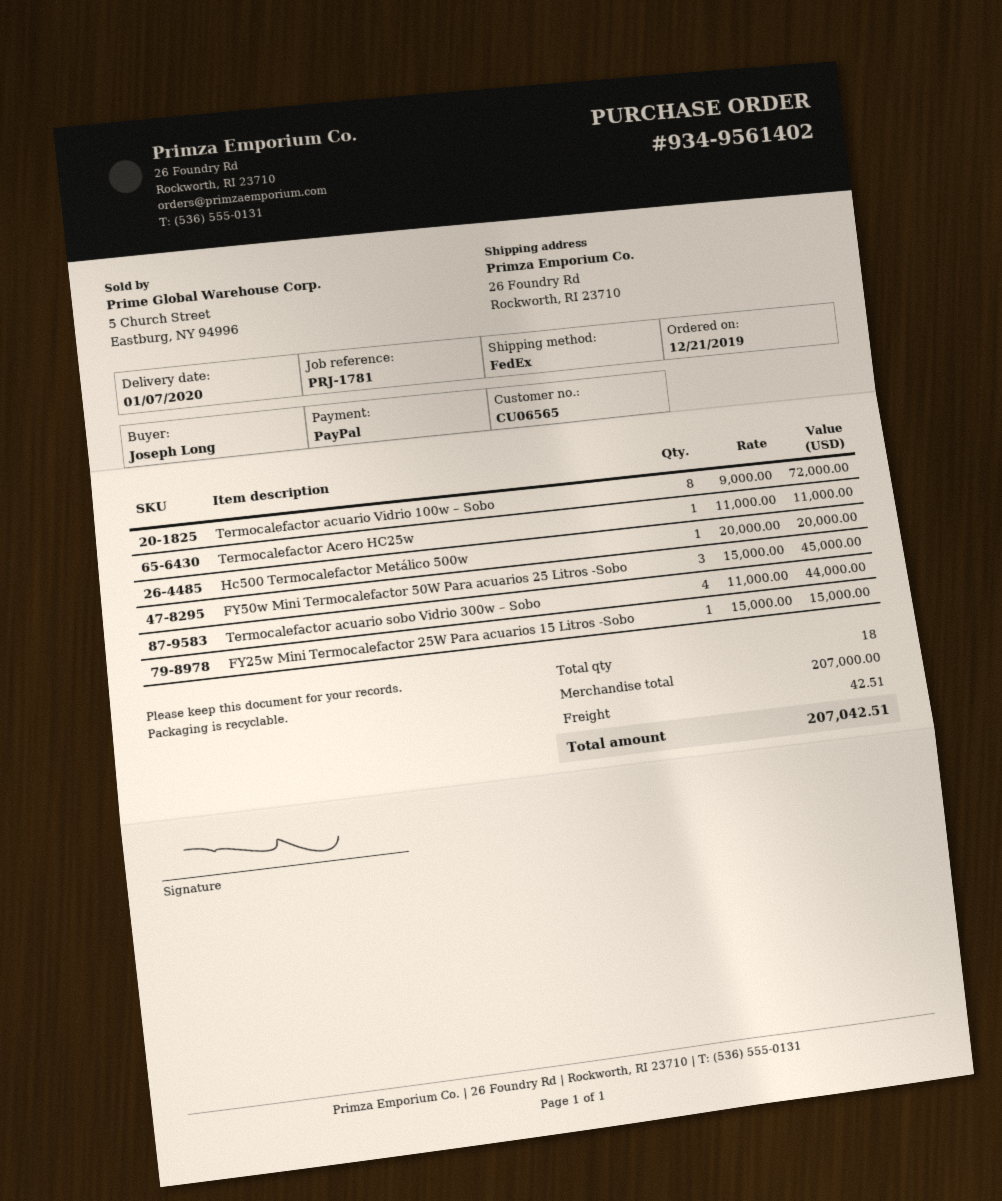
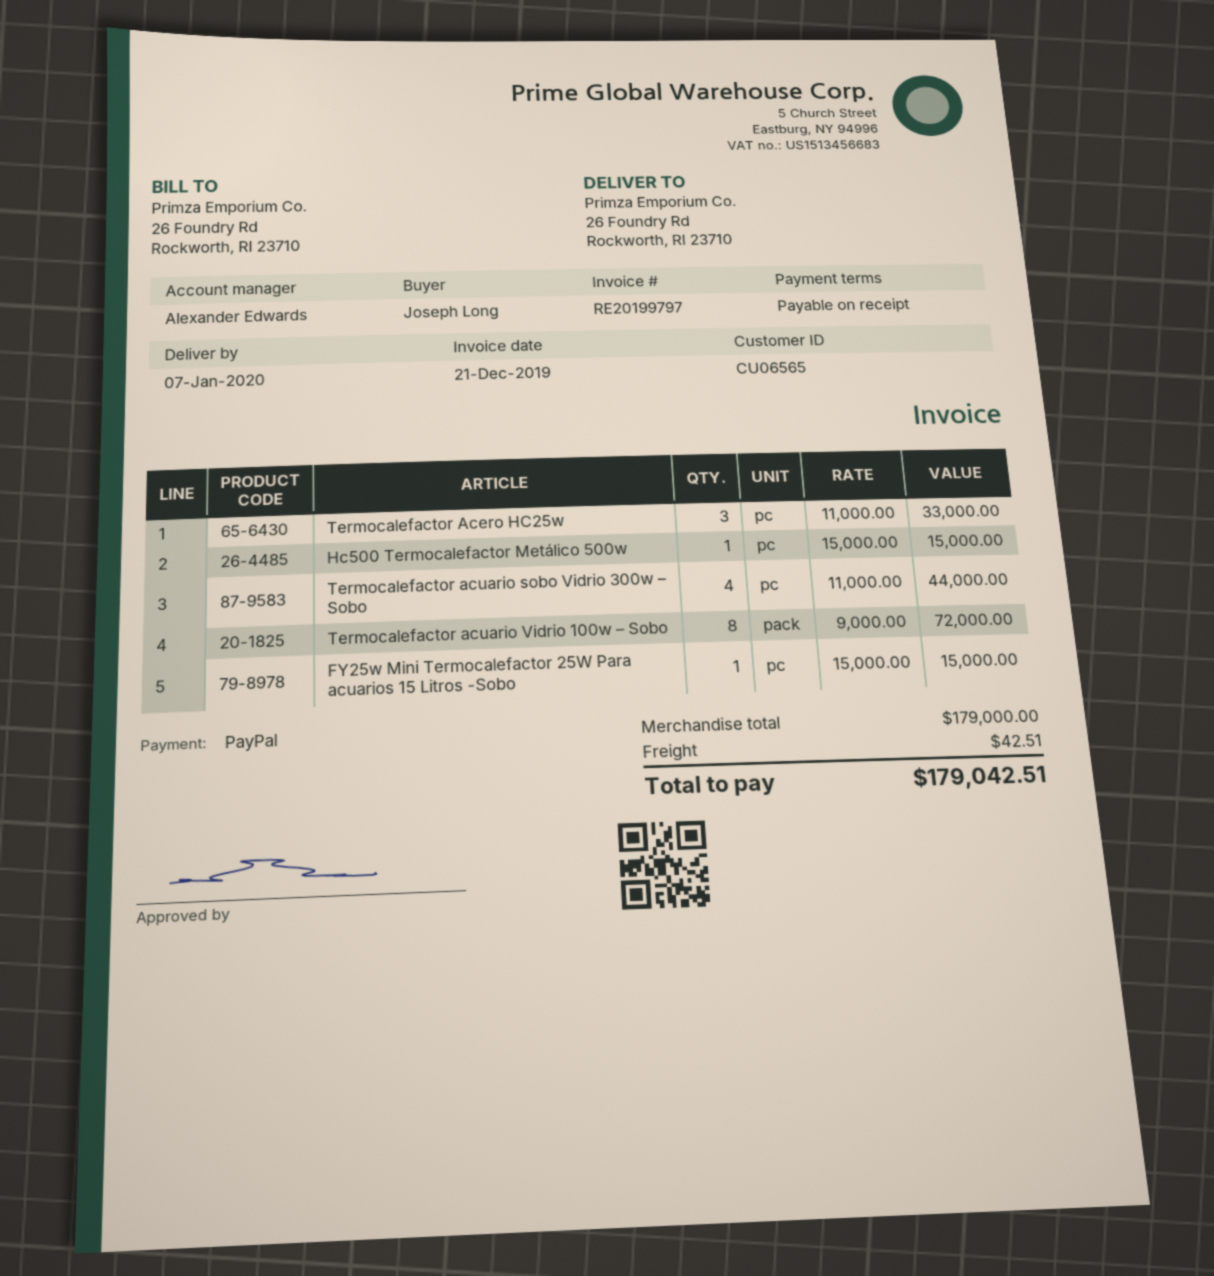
Termocalefactor Acero HC25w: 1 x 11000.00 = 11000.00 -> 3 x 11000.00 = 33000.00
Hc500 Termocalefactor Metálico 500w: 1 x 20000.00 = 20000.00 -> 1 x 15000.00 = 15000.00
FY50w Mini Termocalefactor 50W Para acuarios 25 Litros -Sobo: 3 x 15000.00 = 45000.00 -> none
subtotal: 207000.00 -> 179000.00
total: 207042.51 -> 179042.51

